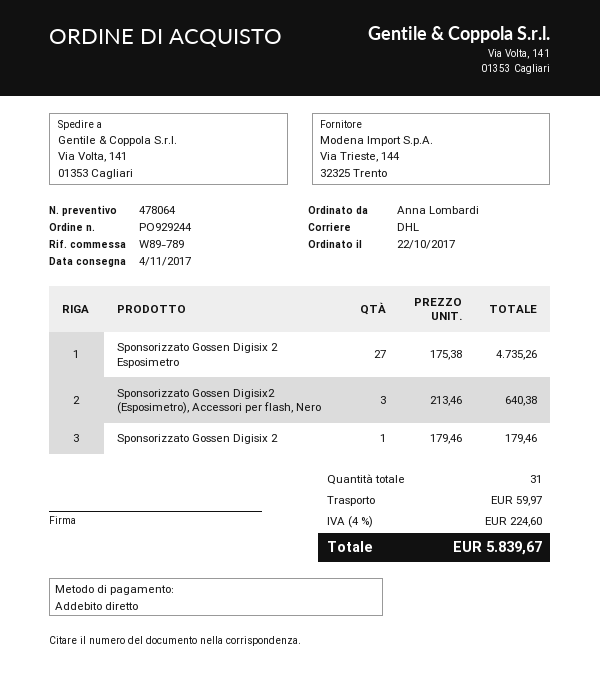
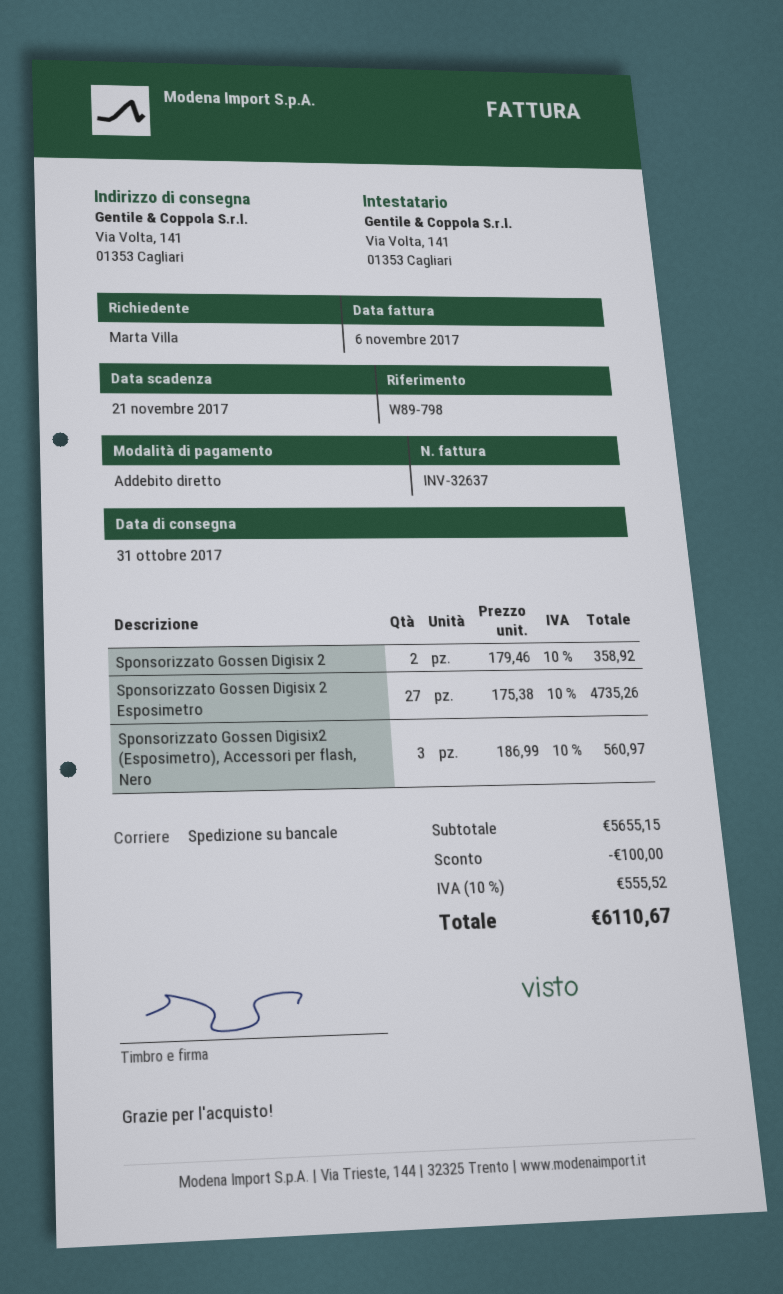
delivery date: 2017-11-04 -> 2017-10-31
reference: W89-789 -> W89-798
ordered by: Anna Lombardi -> Marta Villa
shipping method: DHL -> pallet freight
Sponsorizzato Gossen Digisix2 (Esposimetro), Accessori per flash, Nero: 3 x 213.46 = 640.38 -> 3 x 186.99 = 560.97
Sponsorizzato Gossen Digisix 2: 1 x 179.46 = 179.46 -> 2 x 179.46 = 358.92
discount: none -> 100.00
shipping: 59.97 -> none
tax: 4% = 224.60 -> 10% = 555.52
total: 5839.67 -> 6110.67

